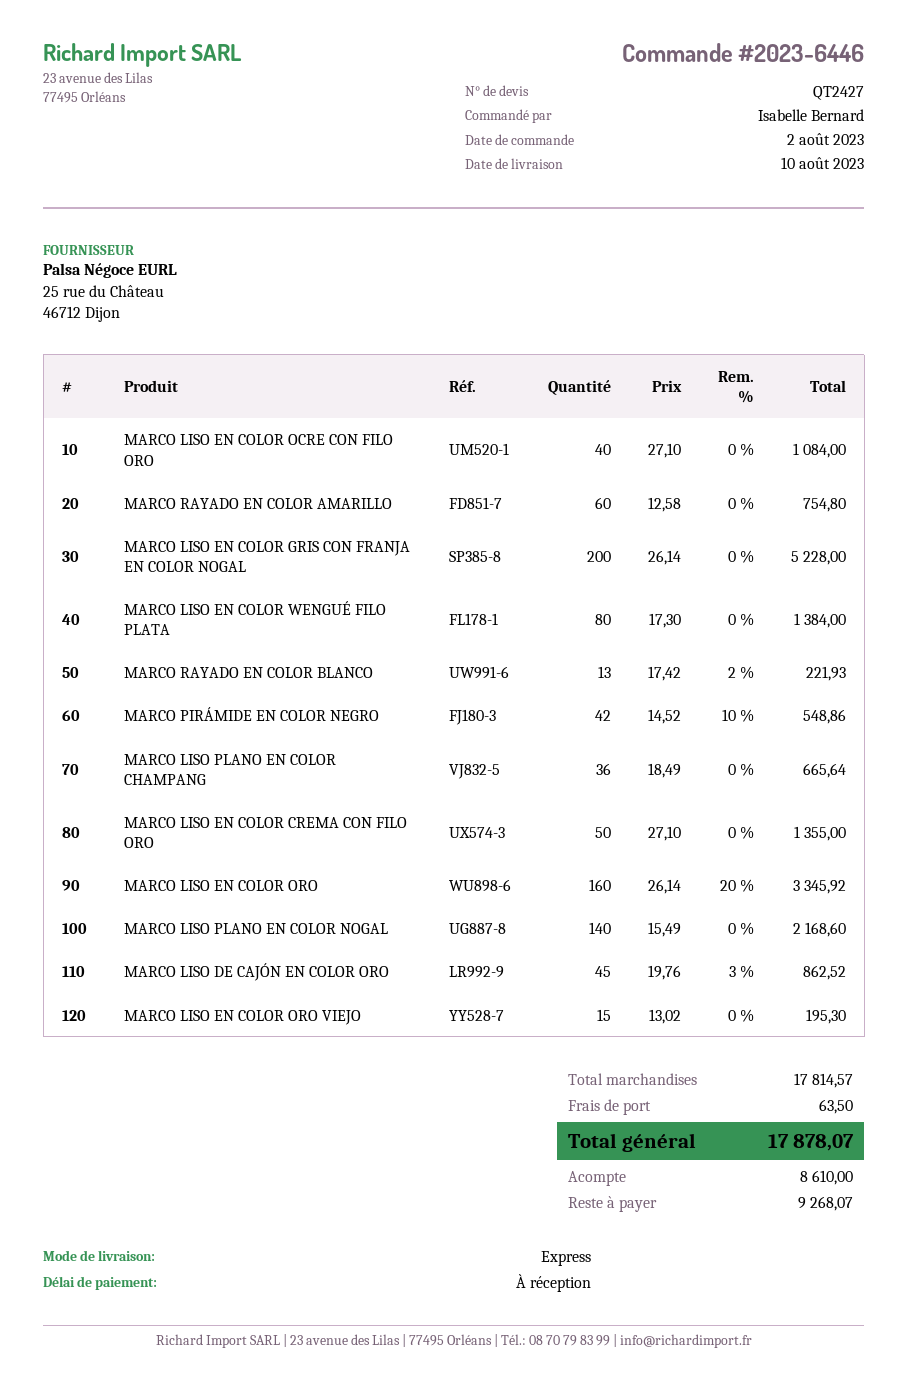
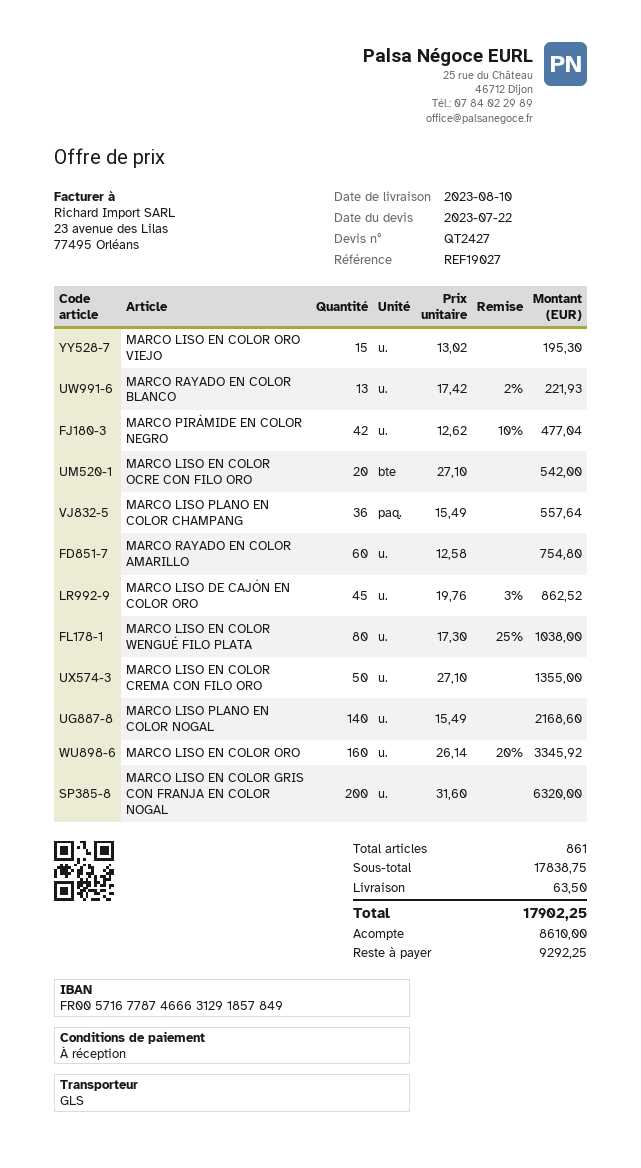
shipping method: express -> GLS
MARCO LISO EN COLOR OCRE CON FILO ORO: 40 x 27.10 = 1084.00 -> 20 x 27.10 = 542.00
MARCO LISO EN COLOR GRIS CON FRANJA EN COLOR NOGAL: 200 x 26.14 = 5228.00 -> 200 x 31.60 = 6320.00
MARCO LISO EN COLOR WENGUÉ FILO PLATA: 80 x 17.30 = 1384.00 -> 80 x 17.30 - 25% = 1038.00
MARCO PIRÁMIDE EN COLOR NEGRO: 42 x 14.52 - 10% = 548.86 -> 42 x 12.62 - 10% = 477.04
MARCO LISO PLANO EN COLOR CHAMPANG: 36 x 18.49 = 665.64 -> 36 x 15.49 = 557.64
subtotal: 17814.57 -> 17838.75
total: 17878.07 -> 17902.25
balance: 9268.07 -> 9292.25

